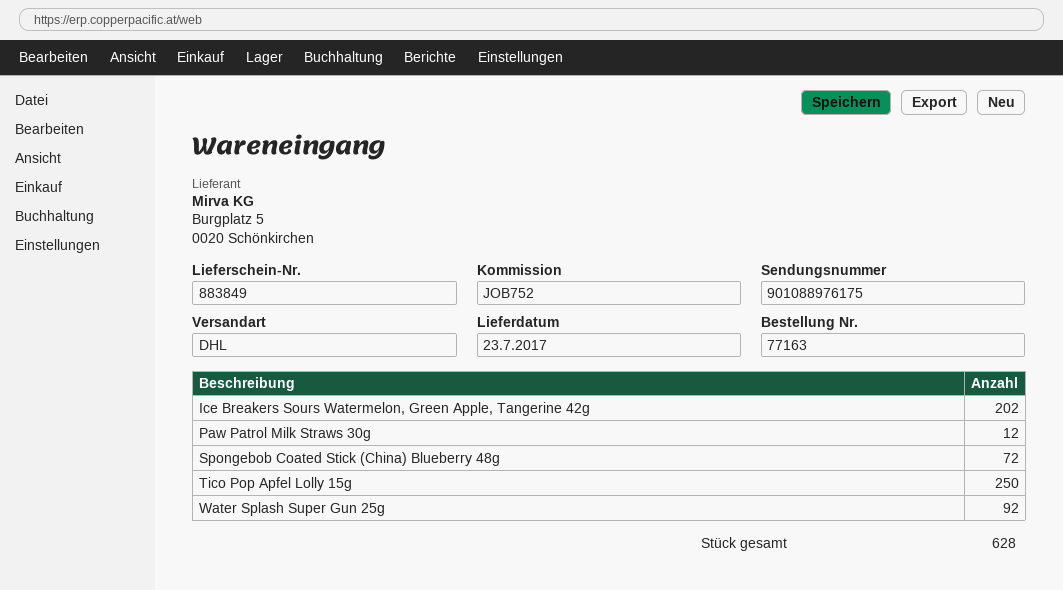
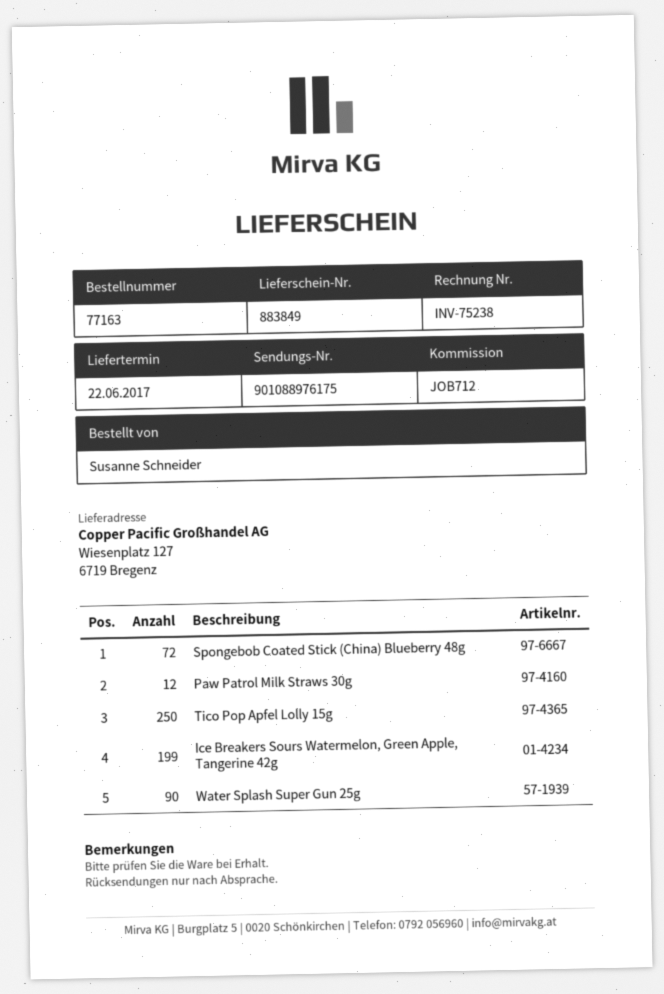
delivery date: 2017-07-23 -> 2017-06-22
reference: JOB752 -> JOB712
Ice Breakers Sours Watermelon, Green Apple, Tangerine 42g: 202 -> 199
Water Splash Super Gun 25g: 92 -> 90

